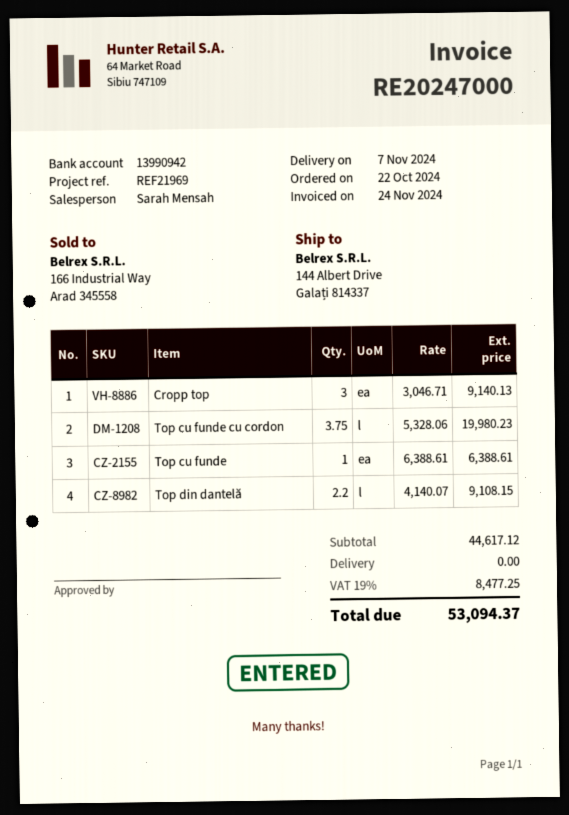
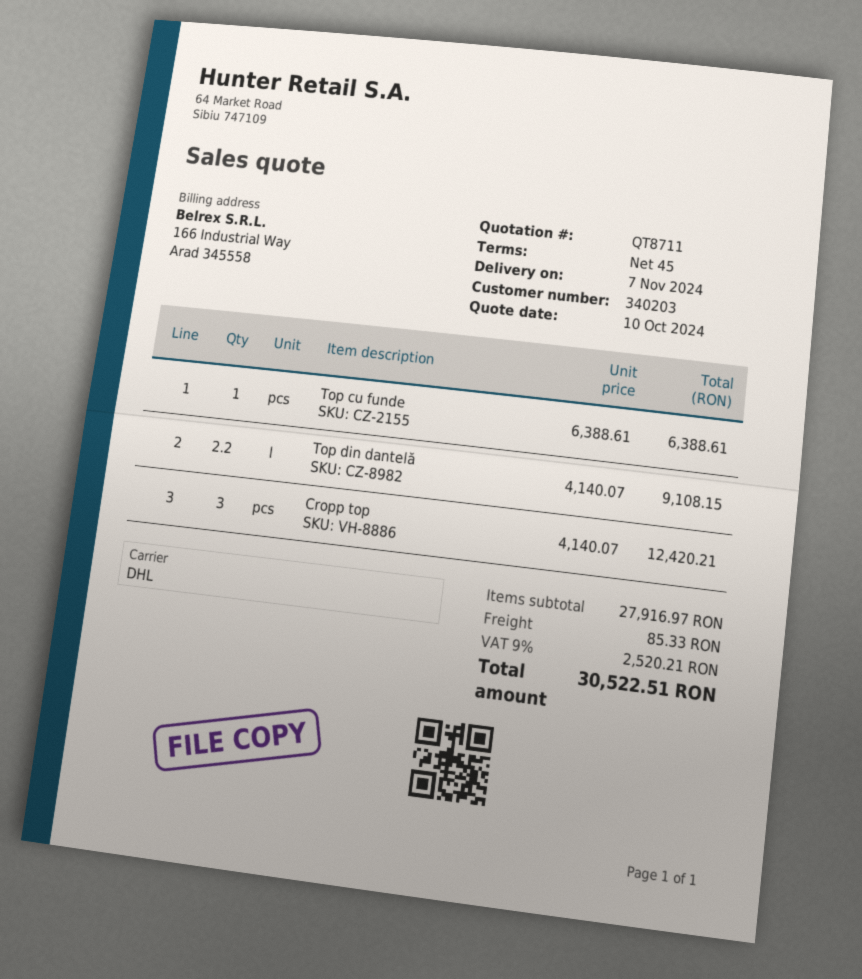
Cropp top: 3 x 3046.71 = 9140.13 -> 3 x 4140.07 = 12420.21
Top cu funde cu cordon: 3.75 x 5328.06 = 19980.23 -> none
subtotal: 44617.12 -> 27916.97
shipping: 0.00 -> 85.33
tax: 19% = 8477.25 -> 9% = 2520.21
total: 53094.37 -> 30522.51

